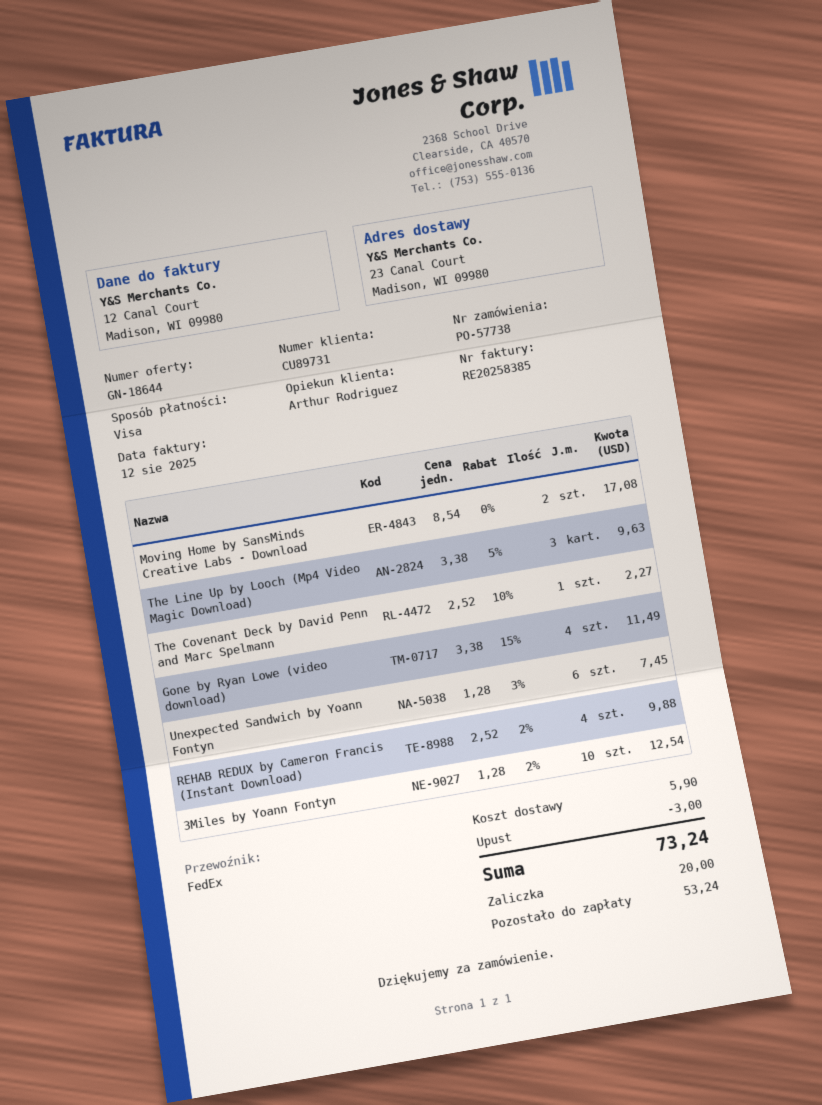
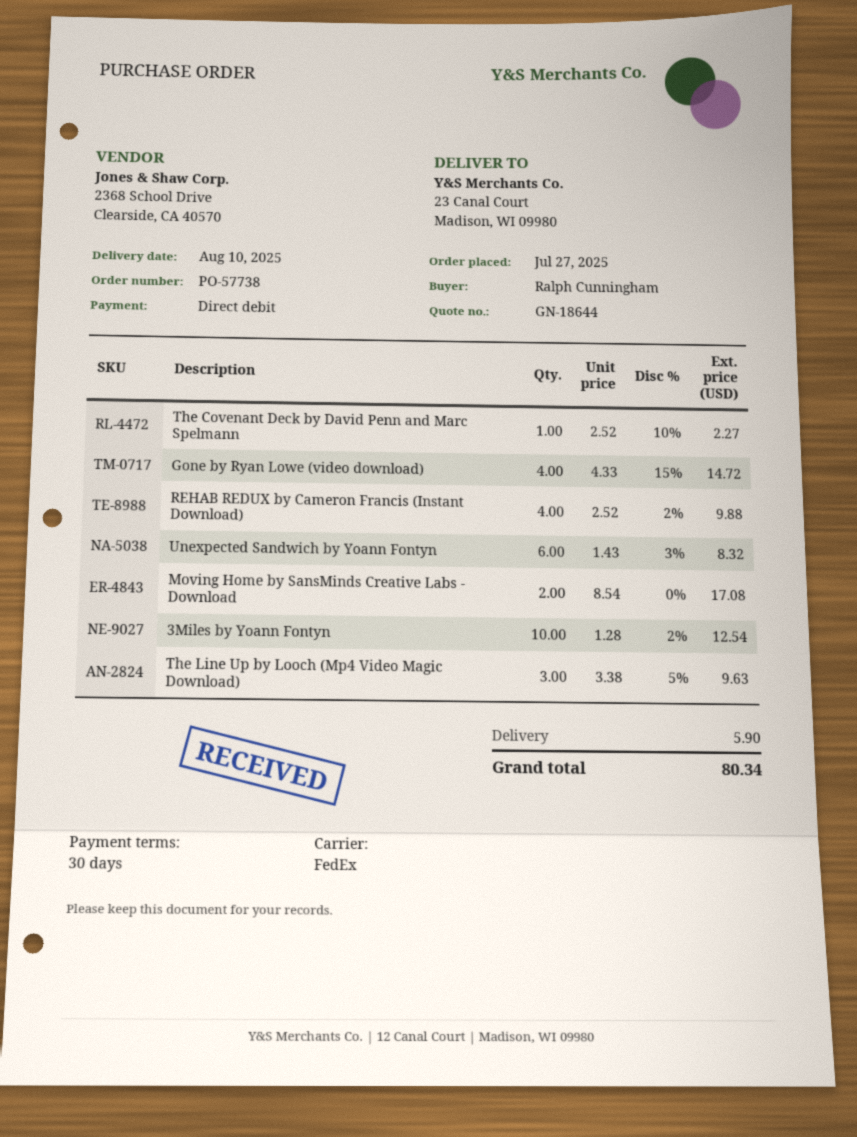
payment method: Visa -> direct debit
Gone by Ryan Lowe (video download): 4 x 3.38 - 15% = 11.49 -> 4 x 4.33 - 15% = 14.72
Unexpected Sandwich by Yoann Fontyn: 6 x 1.28 - 3% = 7.45 -> 6 x 1.43 - 3% = 8.32
discount: 3.00 -> none
total: 73.24 -> 80.34

